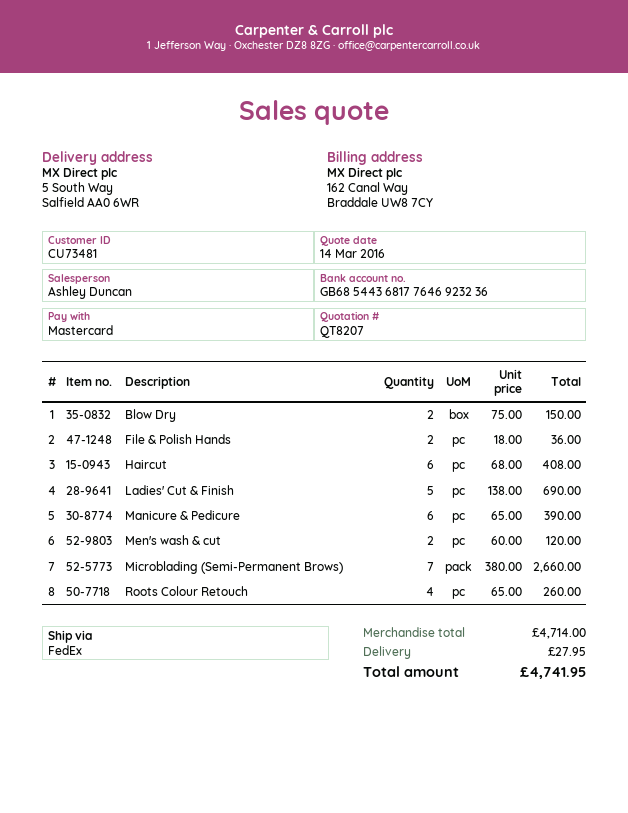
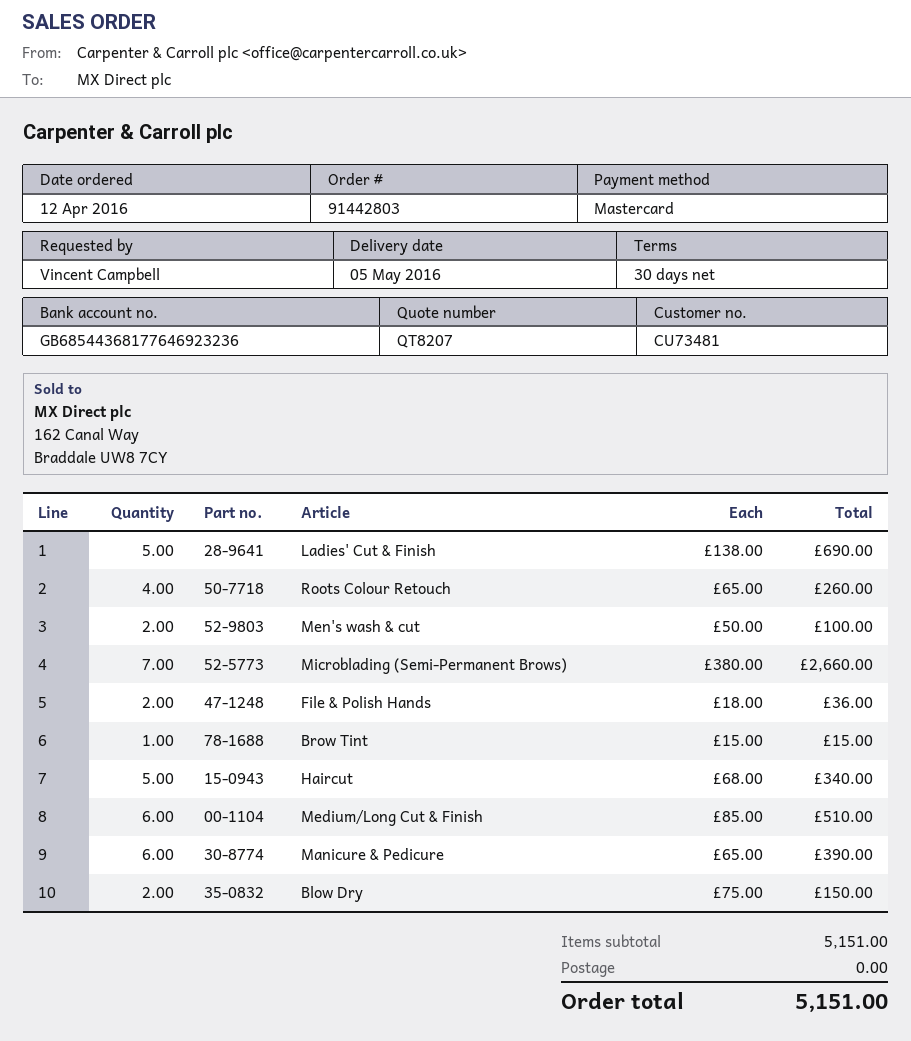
Haircut: 6 x 68.00 = 408.00 -> 5 x 68.00 = 340.00
Men's wash & cut: 2 x 60.00 = 120.00 -> 2 x 50.00 = 100.00
Brow Tint: none -> 1 x 15.00 = 15.00
Medium/Long Cut & Finish: none -> 6 x 85.00 = 510.00
subtotal: 4714.00 -> 5151.00
shipping: 27.95 -> 0.00
total: 4741.95 -> 5151.00

